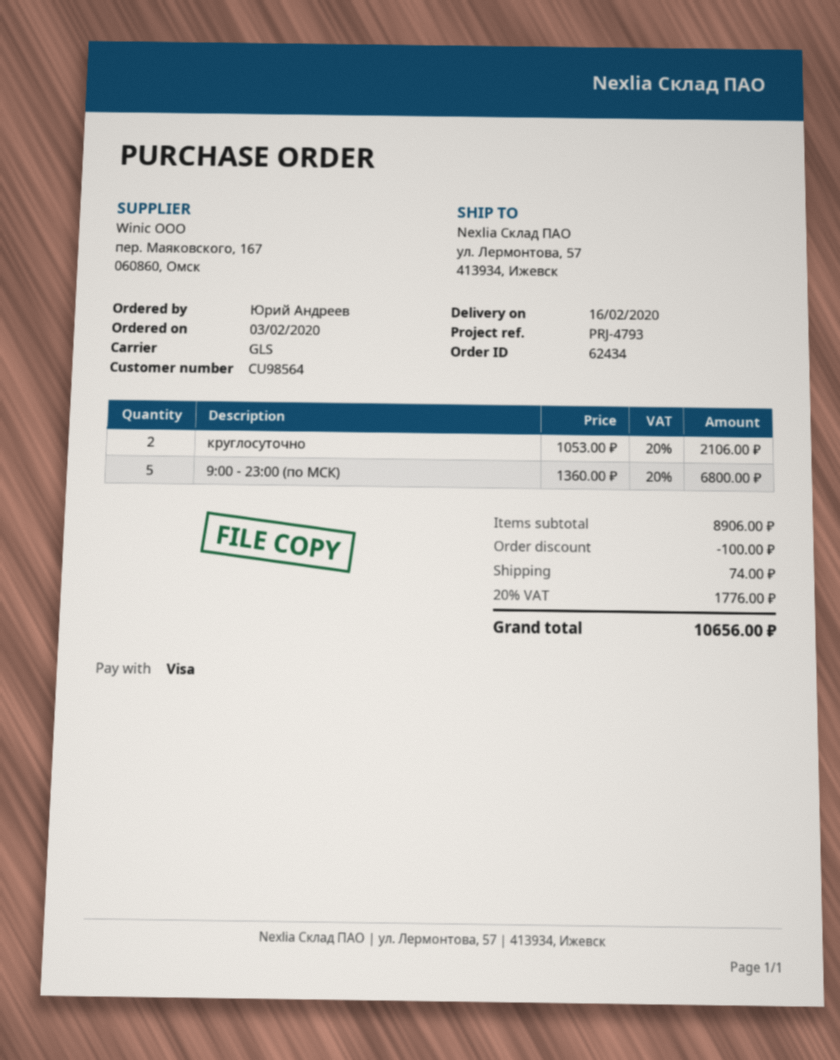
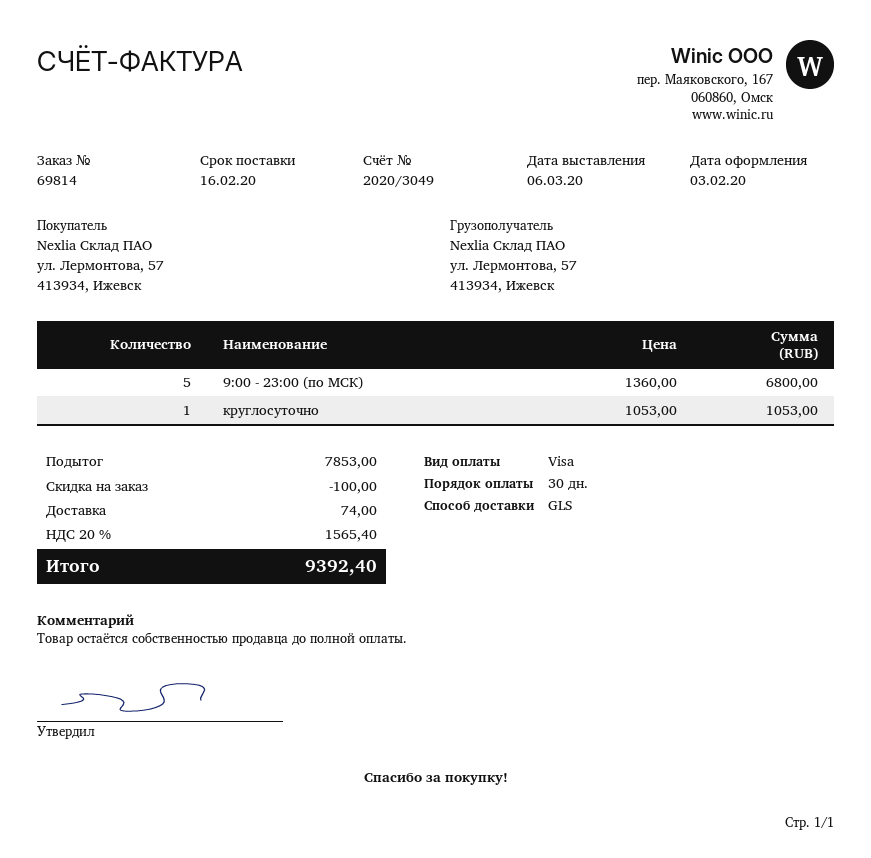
order number: 62434 -> 69814
круглосуточно: 2 x 1053.00 = 2106.00 -> 1 x 1053.00 = 1053.00
subtotal: 8906.00 -> 7853.00
tax: 20% = 1776.00 -> 20% = 1565.40
total: 10656.00 -> 9392.40

